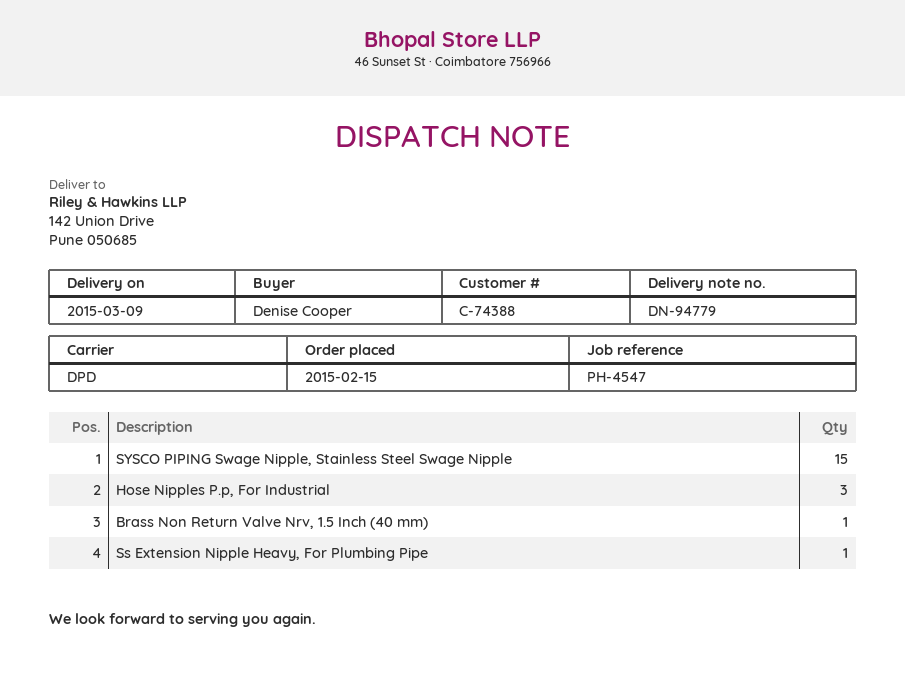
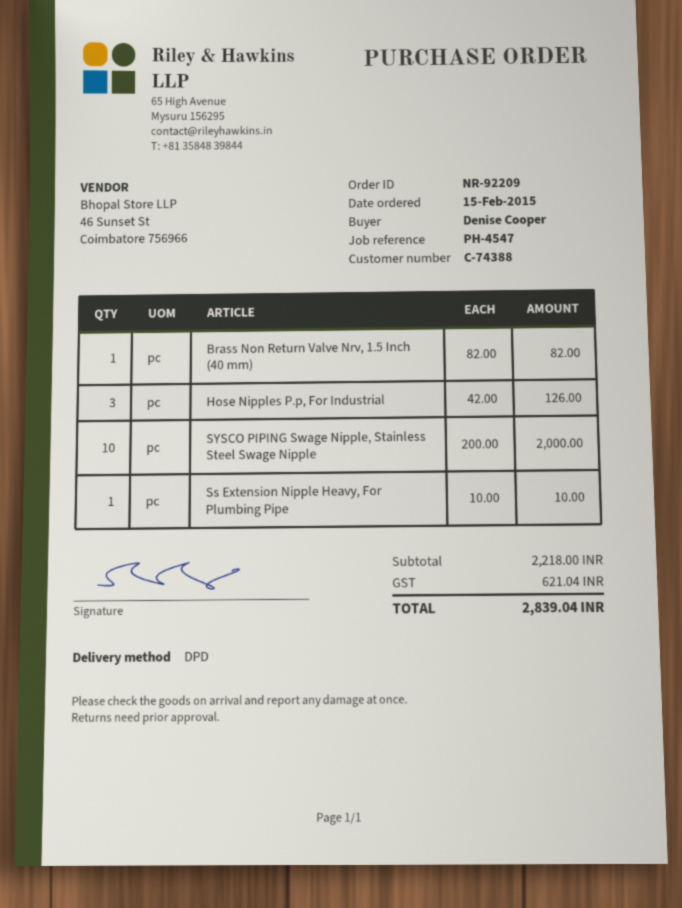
SYSCO PIPING Swage Nipple, Stainless Steel Swage Nipple: 15 -> 10

